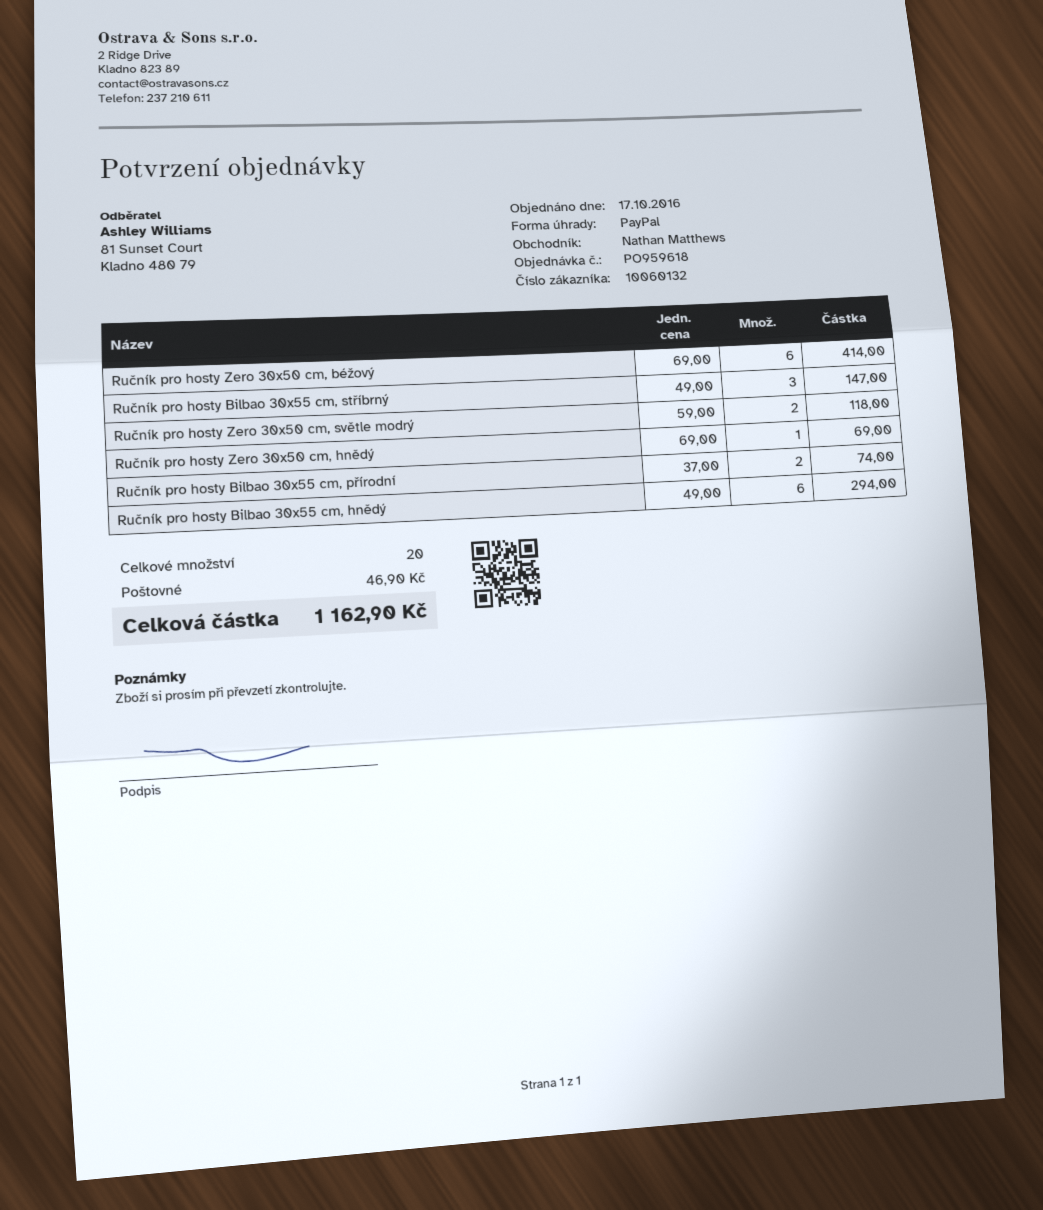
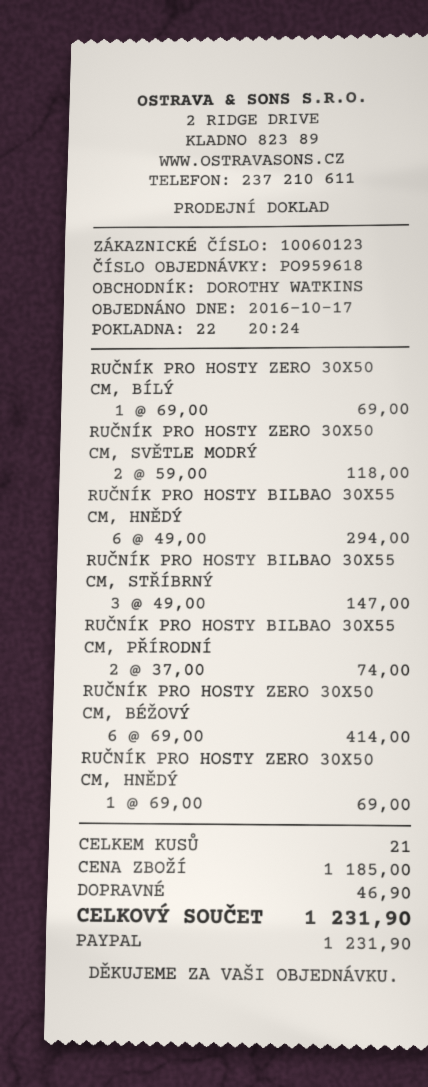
customer number: 10060132 -> 10060123
sales rep: Nathan Matthews -> DOROTHY WATKINS
RUČNÍK PRO HOSTY ZERO 30X50 CM, BÍLÝ: none -> 1 x 69.00 = 69.00
total quantity: 20 -> 21
total: 1162.90 -> 1231.90

